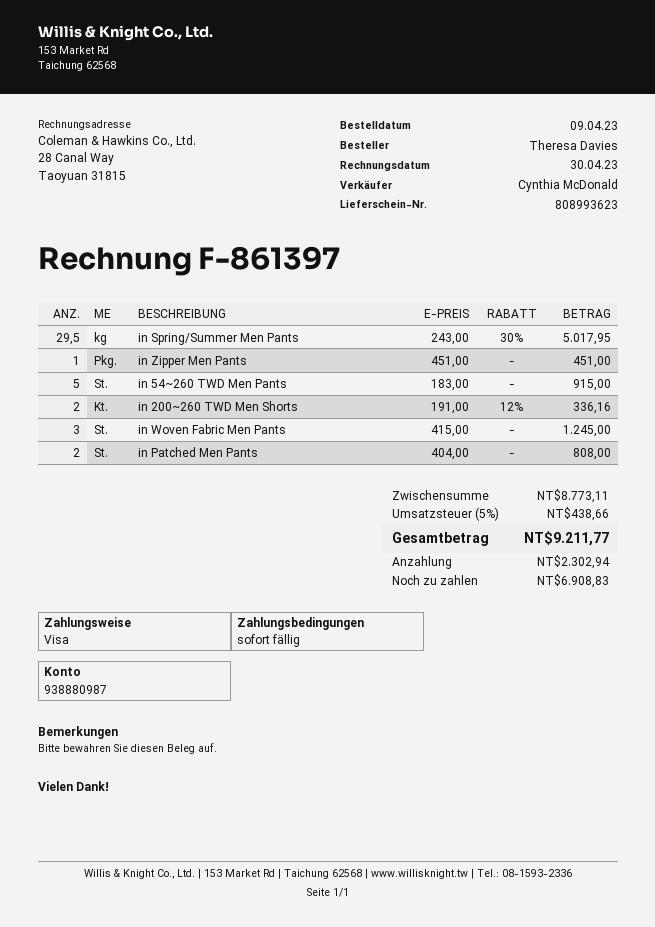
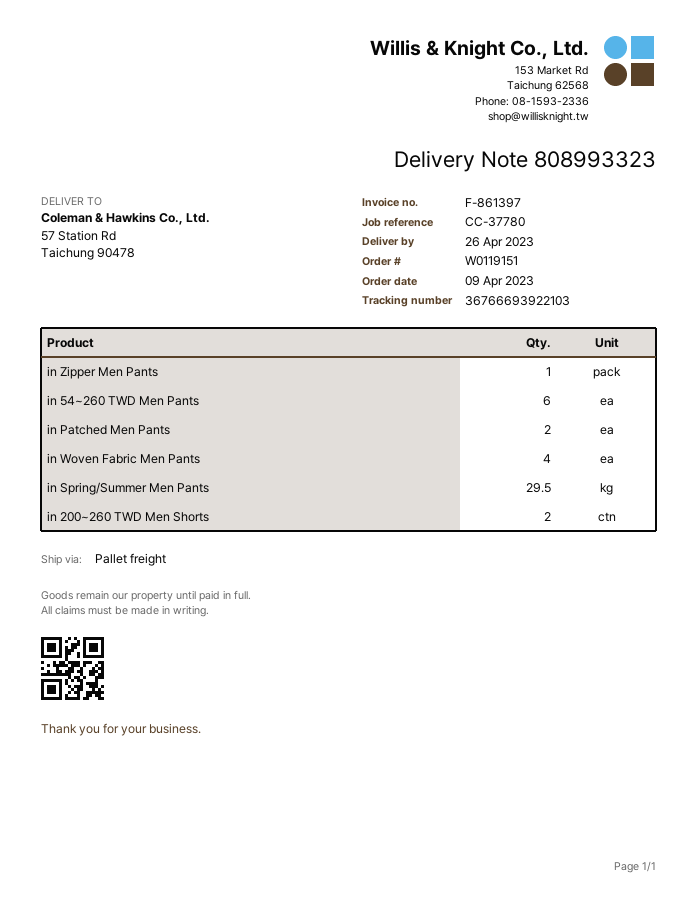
delivery note number: 808993623 -> 808993323
in 54~260 TWD Men Pants: 5 -> 6
in Woven Fabric Men Pants: 3 -> 4

